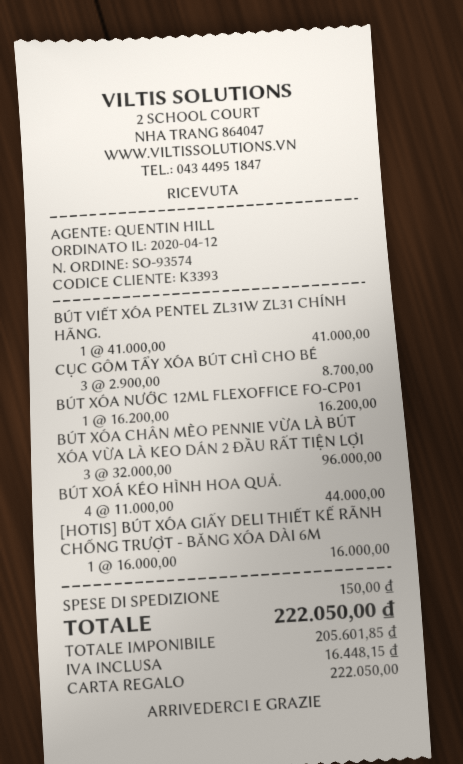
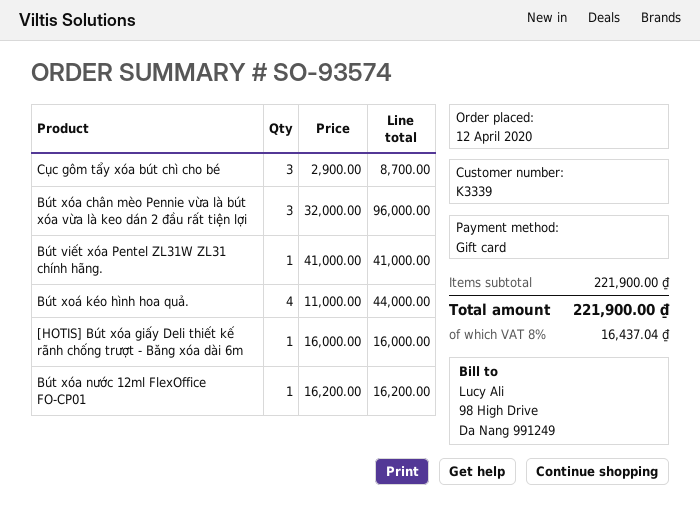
customer number: K3393 -> K3339
shipping: 150.00 -> none
tax: 16448.15 -> 16437.04
total: 222050.00 -> 221900.00

